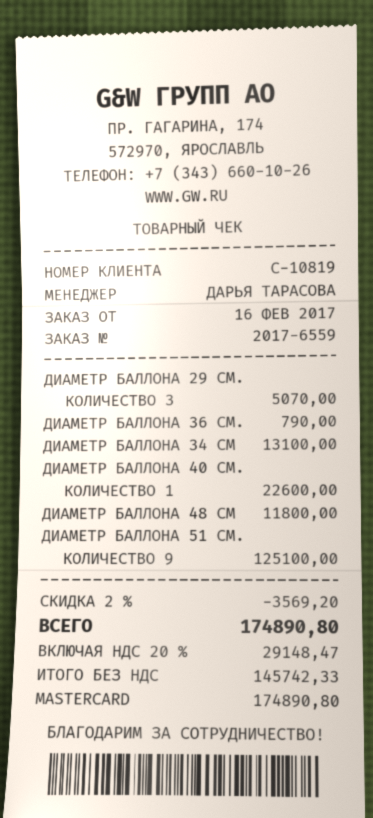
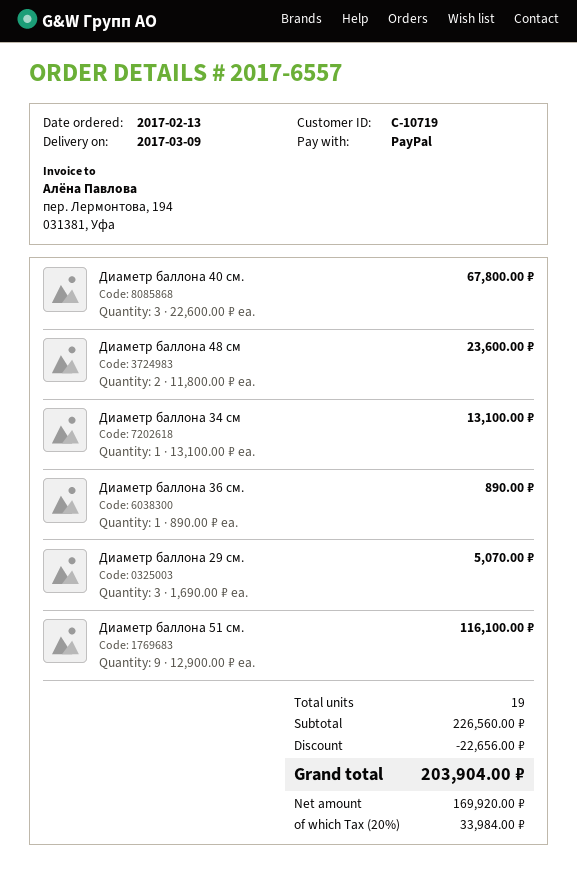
order number: 2017-6559 -> 2017-6557
order date: 2017-02-16 -> 2017-02-13
customer number: C-10819 -> C-10719
payment method: Mastercard -> PayPal
ДИАМЕТР БАЛЛОНА 36 СМ.: 1 for 790.00 -> 1 for 890.00
ДИАМЕТР БАЛЛОНА 40 СМ.: 1 for 22600.00 -> 3 for 67800.00
ДИАМЕТР БАЛЛОНА 48 СМ: 1 for 11800.00 -> 2 for 23600.00
ДИАМЕТР БАЛЛОНА 51 СМ.: 9 for 125100.00 -> 9 for 116100.00
discount: 3569.20 -> 22656.00
net: 145742.33 -> 169920.00
tax: 20% = 29148.47 -> 20% = 33984.00
total: 174890.80 -> 203904.00

